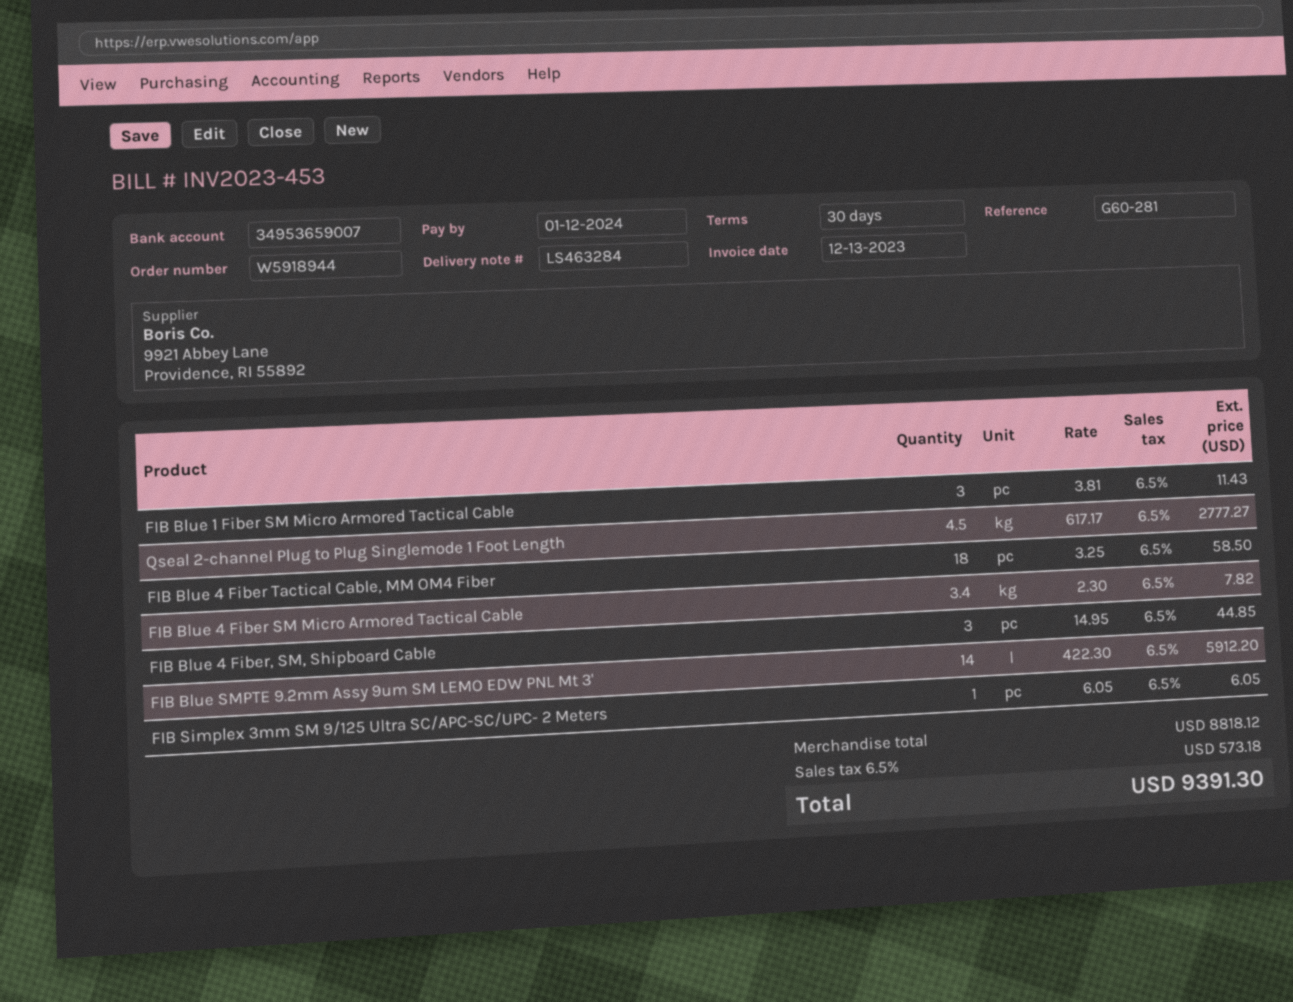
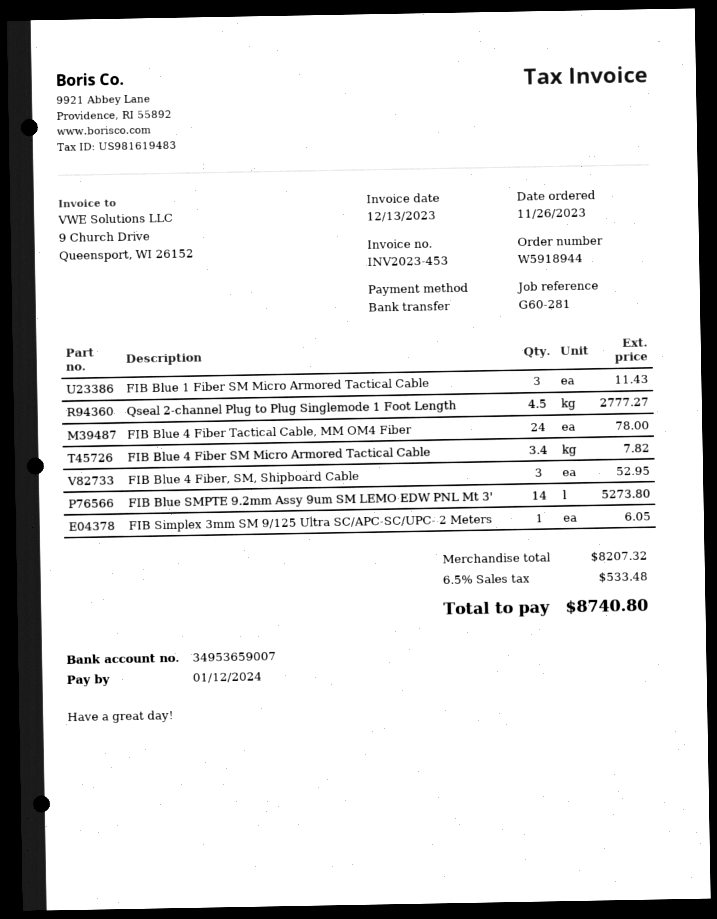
FIB Blue 4 Fiber Tactical Cable, MM OM4 Fiber: 18 for 58.50 -> 24 for 78.00
FIB Blue 4 Fiber, SM, Shipboard Cable: 3 for 44.85 -> 3 for 52.95
FIB Blue SMPTE 9.2mm Assy 9um SM LEMO EDW PNL Mt 3': 14 for 5912.20 -> 14 for 5273.80
subtotal: 8818.12 -> 8207.32
tax: 6.5% = 573.18 -> 6.5% = 533.48
total: 9391.30 -> 8740.80

